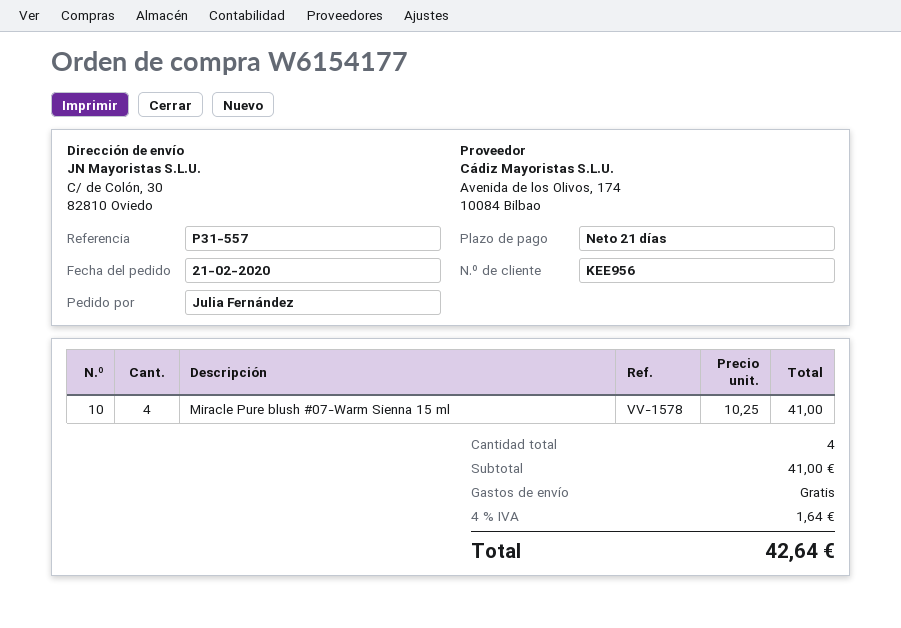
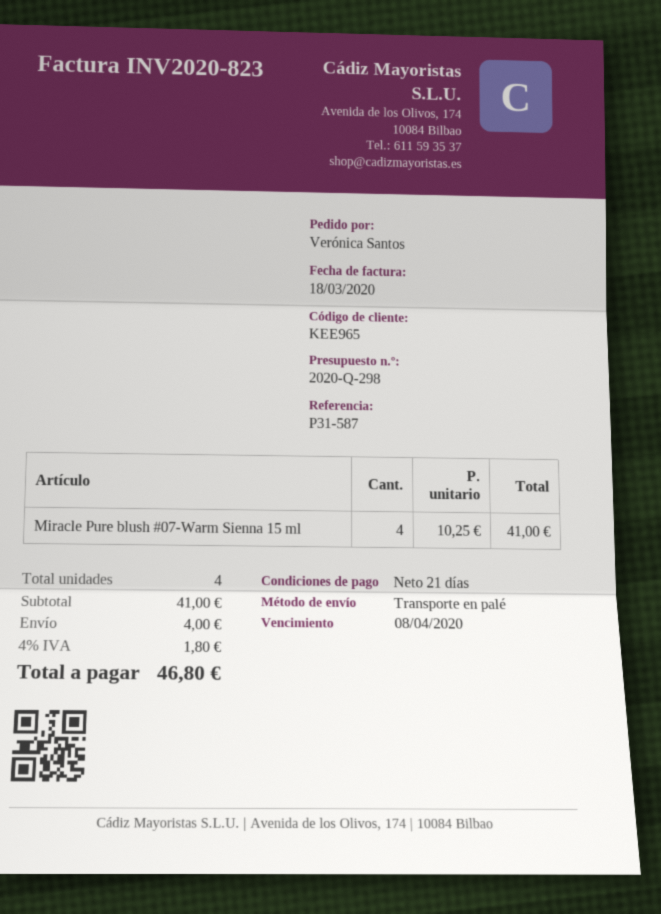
customer number: KEE956 -> KEE965
reference: P31-557 -> P31-587
ordered by: Julia Fernández -> Verónica Santos
shipping: 0.00 -> 4.00
tax: 4% = 1.64 -> 4% = 1.80
total: 42.64 -> 46.80

